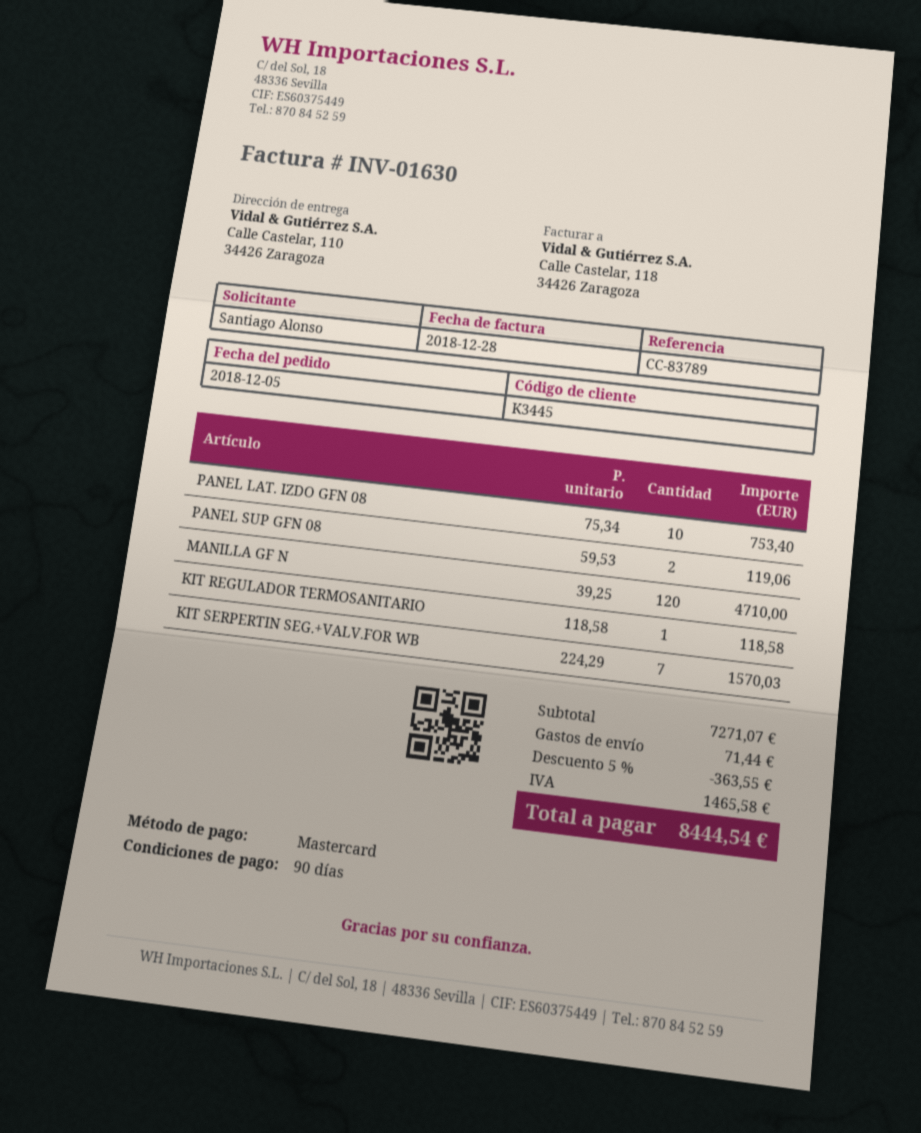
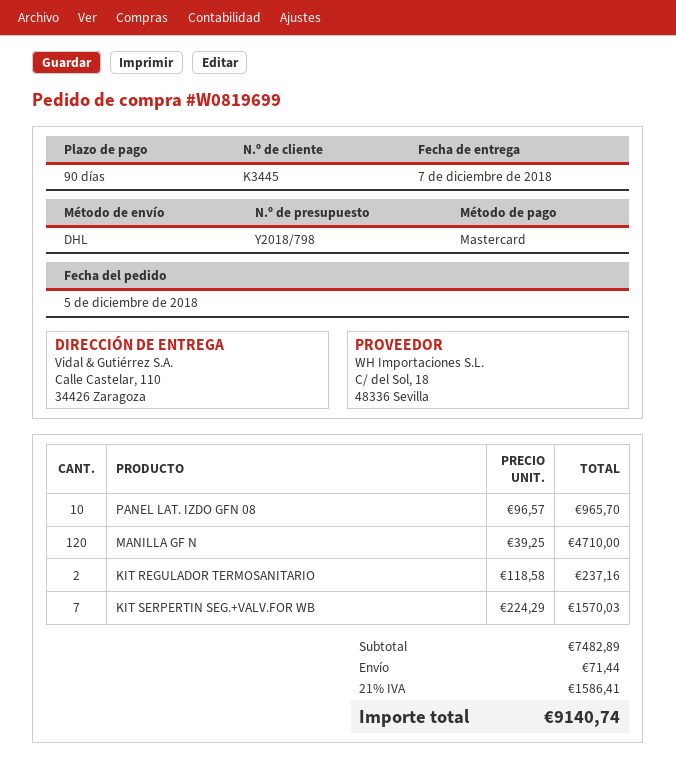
PANEL LAT. IZDO GFN 08: 10 x 75.34 = 753.40 -> 10 x 96.57 = 965.70
PANEL SUP GFN 08: 2 x 59.53 = 119.06 -> none
KIT REGULADOR TERMOSANITARIO: 1 x 118.58 = 118.58 -> 2 x 118.58 = 237.16
subtotal: 7271.07 -> 7482.89
discount: 5% = 363.55 -> none
tax: 1465.58 -> 1586.41
total: 8444.54 -> 9140.74

